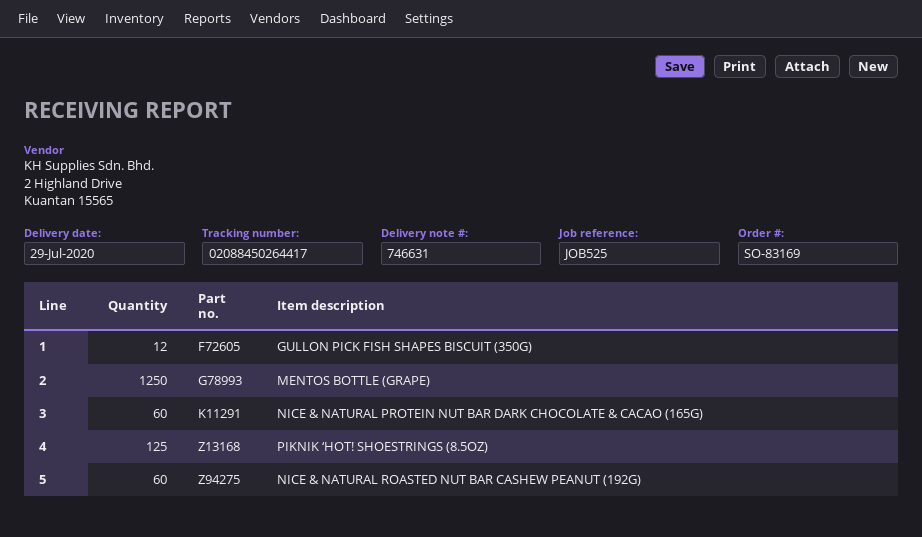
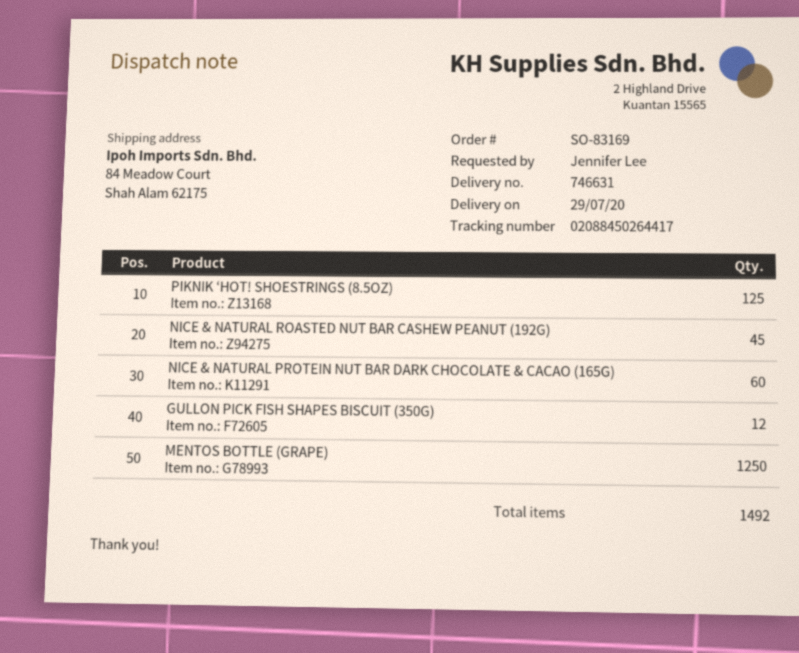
NICE & NATURAL ROASTED NUT BAR CASHEW PEANUT (192G): 60 -> 45

